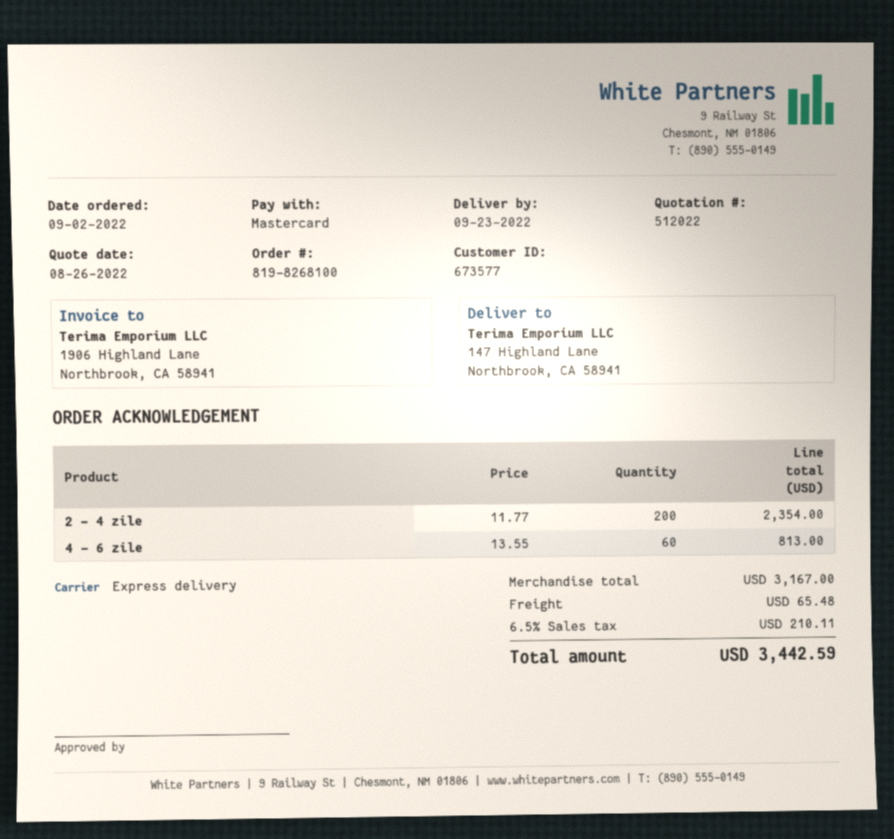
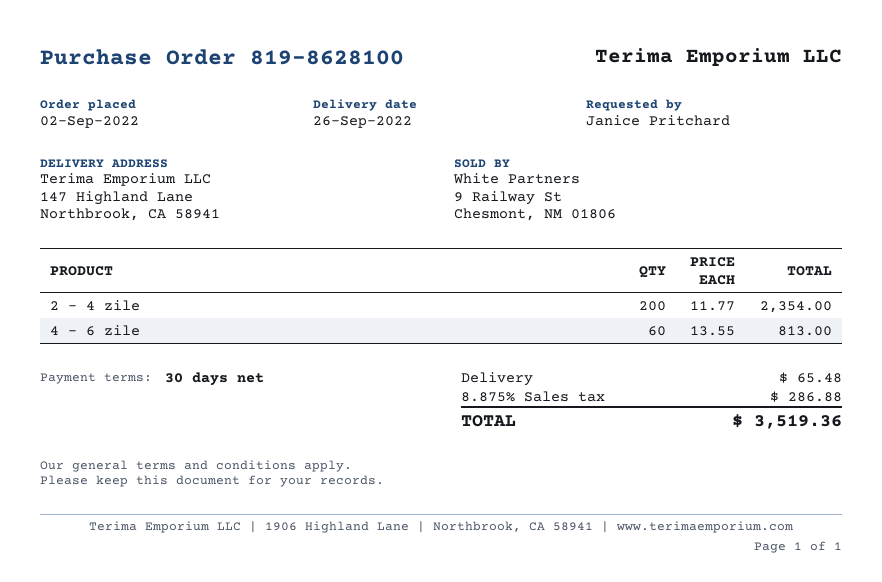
order number: 819-8268100 -> 819-8628100
delivery date: 2022-09-23 -> 2022-09-26
tax: 6.5% = 210.11 -> 8.875% = 286.88
total: 3442.59 -> 3519.36

